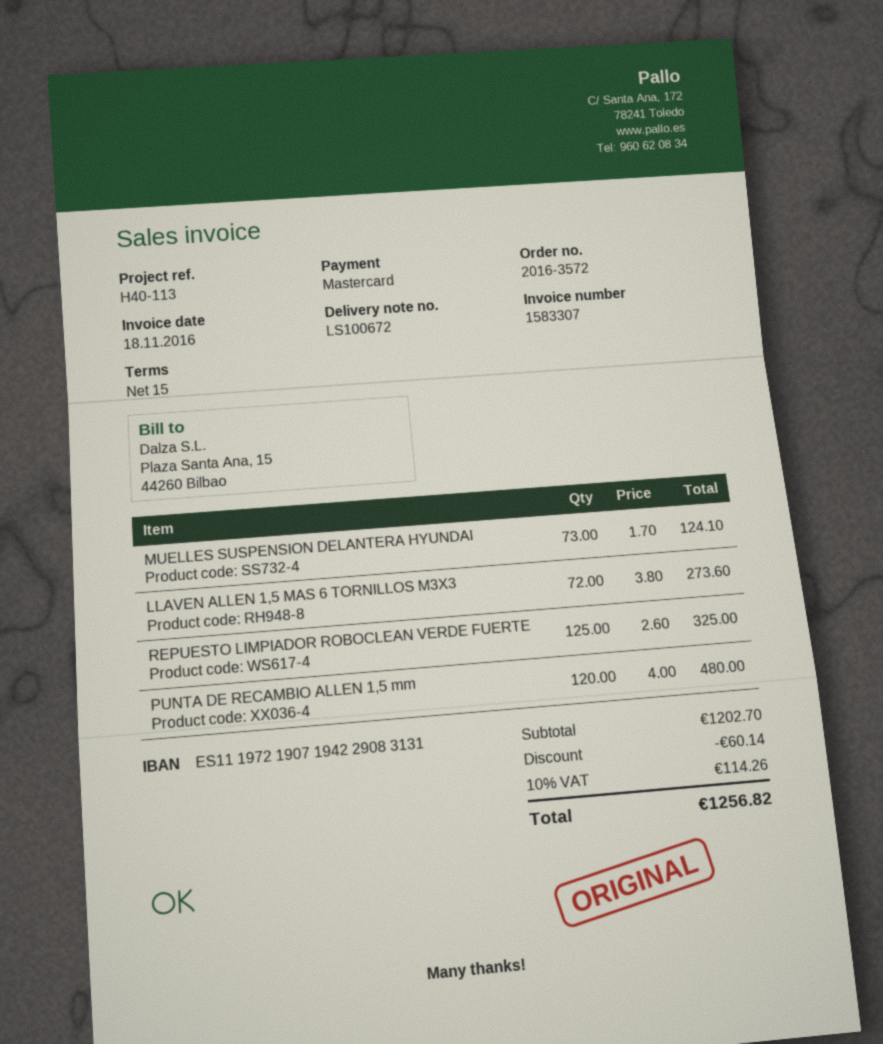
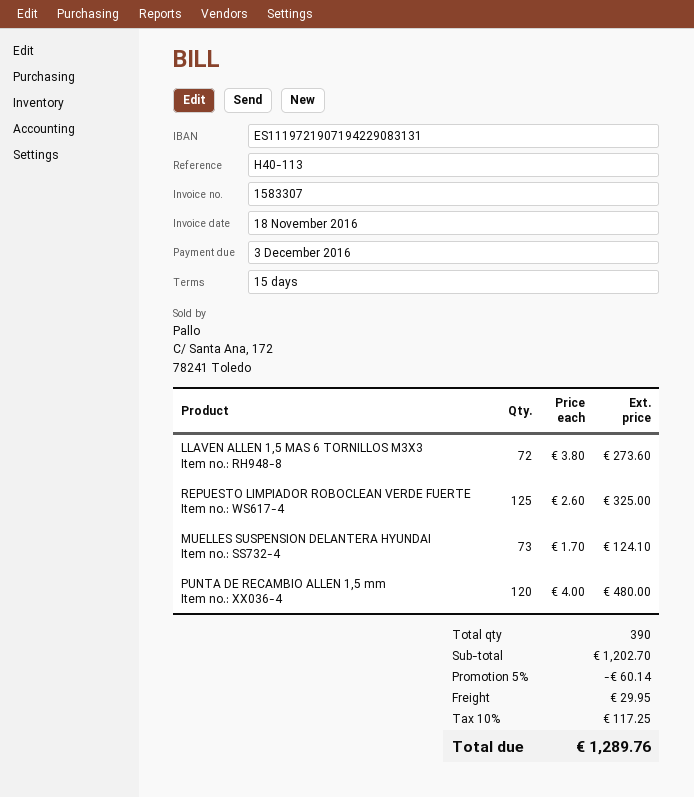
shipping: none -> 29.95
tax: 10% = 114.26 -> 10% = 117.25
total: 1256.82 -> 1289.76

